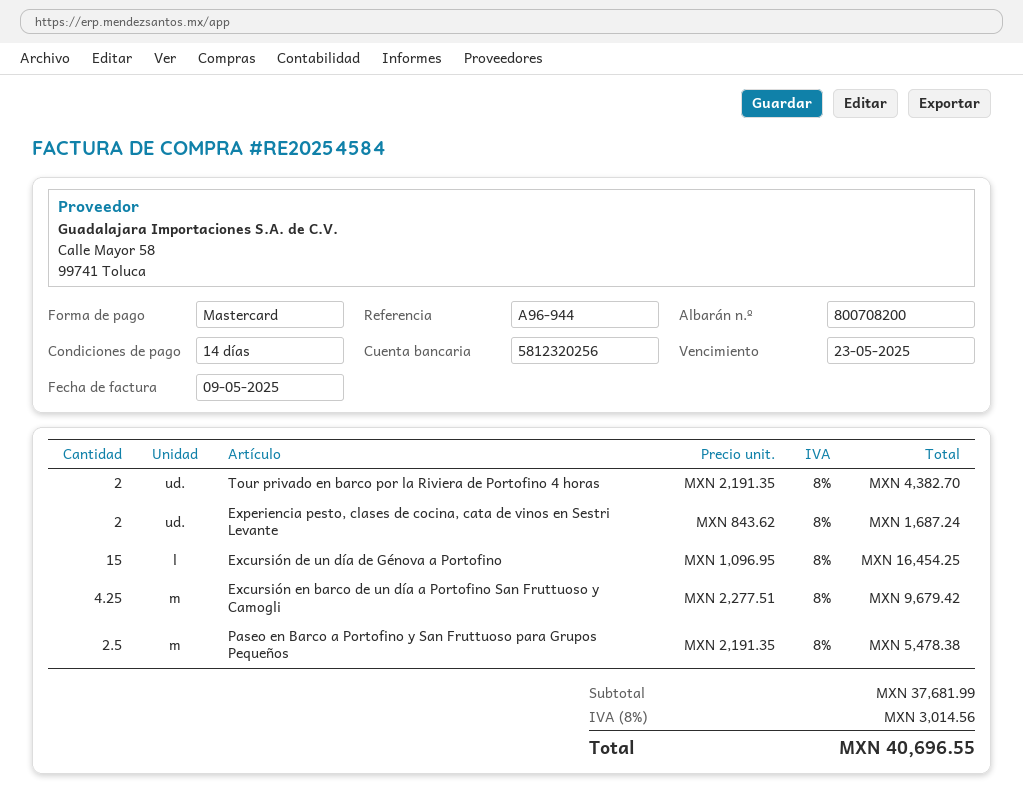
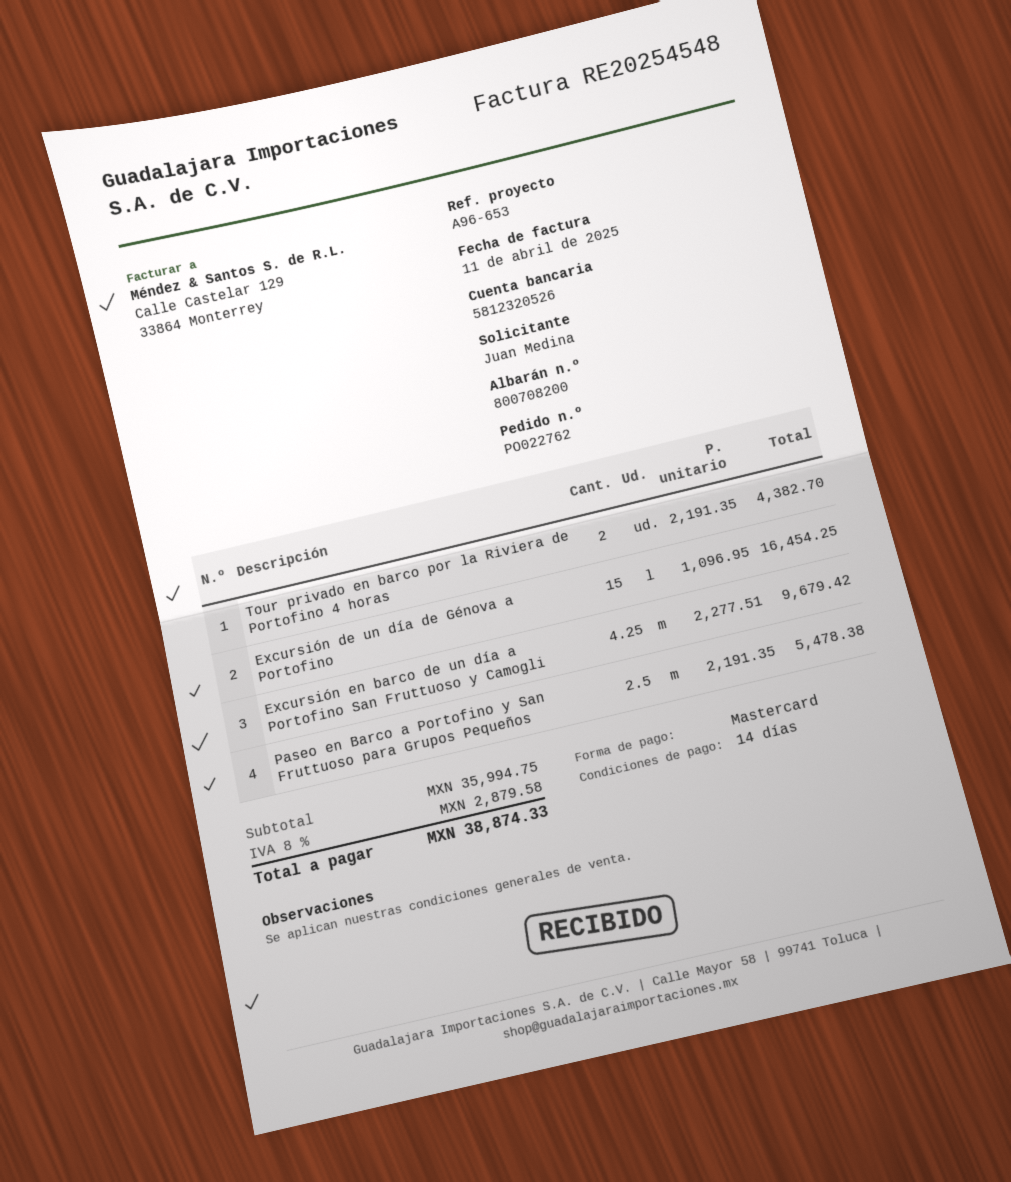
invoice number: RE20254584 -> RE20254548
invoice date: 2025-05-09 -> 2025-04-11
reference: A96-944 -> A96-653
bank account: 5812320256 -> 5812320526
Experiencia pesto, clases de cocina, cata de vinos en Sestri Levante: 2 x 843.62 = 1687.24 -> none
subtotal: 37681.99 -> 35994.75
tax: 8% = 3014.56 -> 8% = 2879.58
total: 40696.55 -> 38874.33

